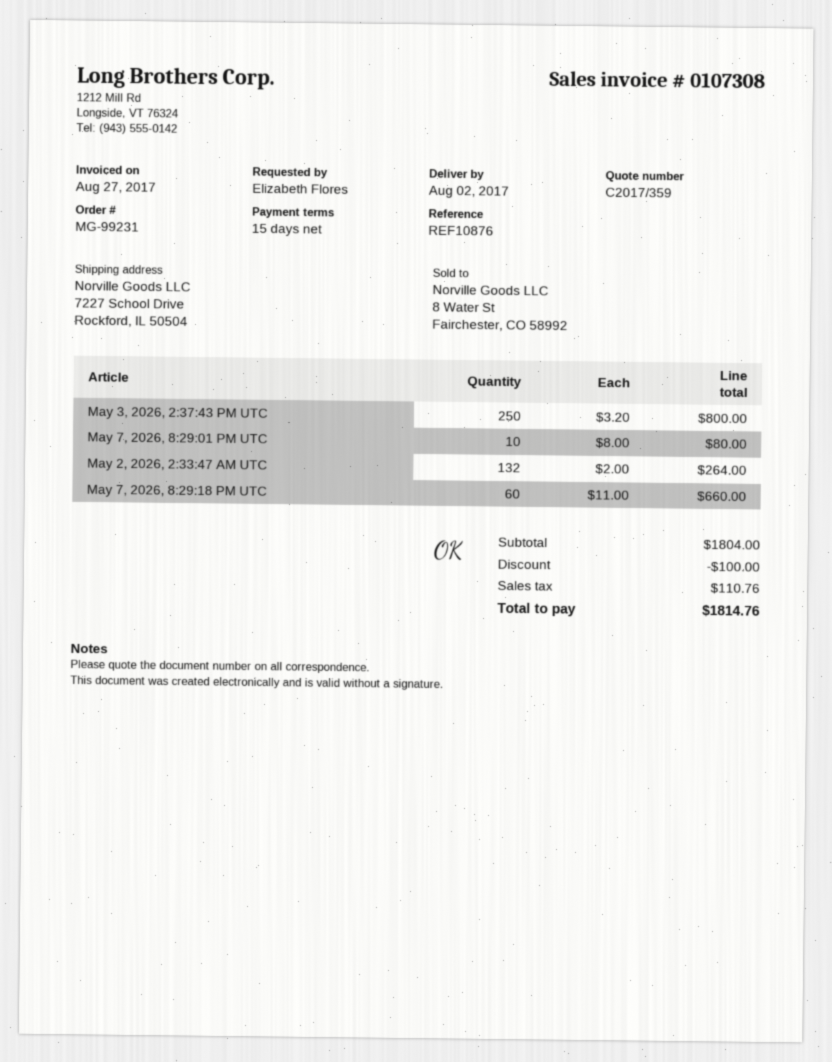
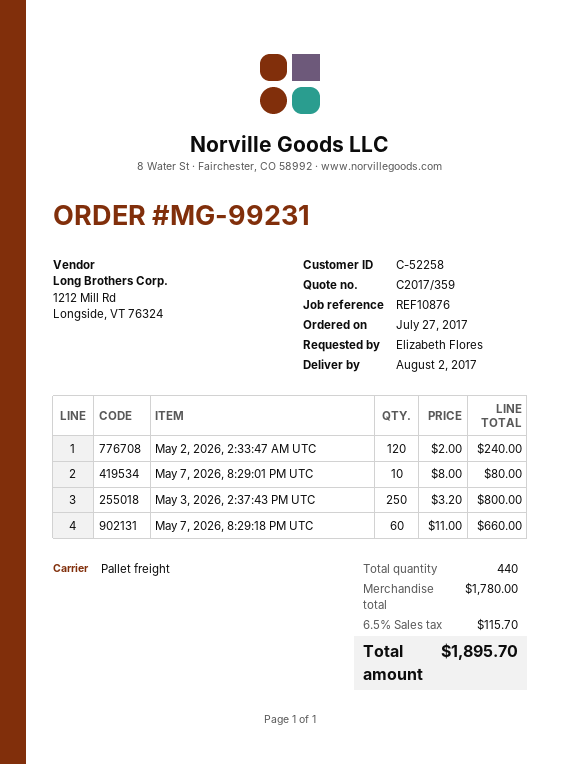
May 2, 2026, 2:33:47 AM UTC: 132 x 2.00 = 264.00 -> 120 x 2.00 = 240.00
subtotal: 1804.00 -> 1780.00
discount: 100.00 -> none
tax: 110.76 -> 115.70
total: 1814.76 -> 1895.70

